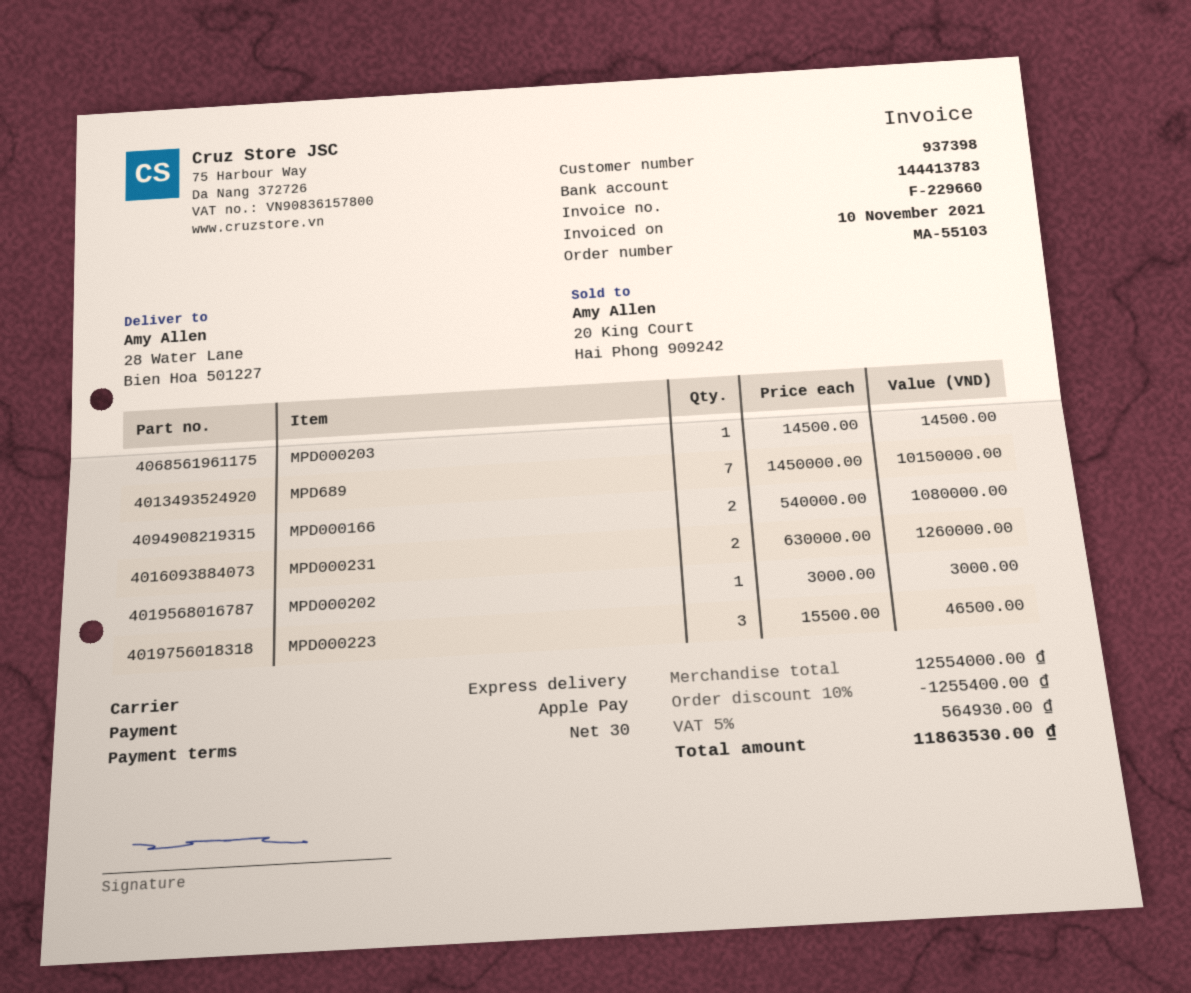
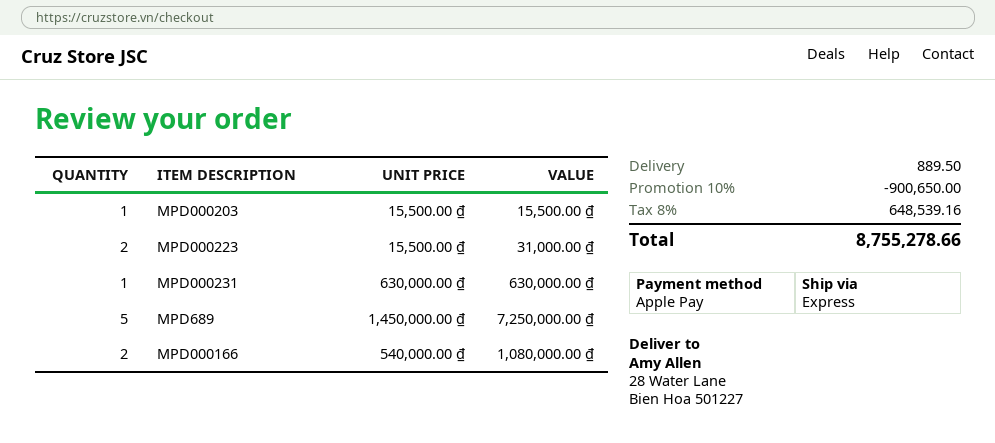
MPD000203: 1 x 14500.00 = 14500.00 -> 1 x 15500.00 = 15500.00
MPD689: 7 x 1450000.00 = 10150000.00 -> 5 x 1450000.00 = 7250000.00
MPD000231: 2 x 630000.00 = 1260000.00 -> 1 x 630000.00 = 630000.00
MPD000202: 1 x 3000.00 = 3000.00 -> none
MPD000223: 3 x 15500.00 = 46500.00 -> 2 x 15500.00 = 31000.00
discount: 10% = 1255400.00 -> 10% = 900650.00
shipping: none -> 889.50
tax: 5% = 564930.00 -> 8% = 648539.16
total: 11863530.00 -> 8755278.66

